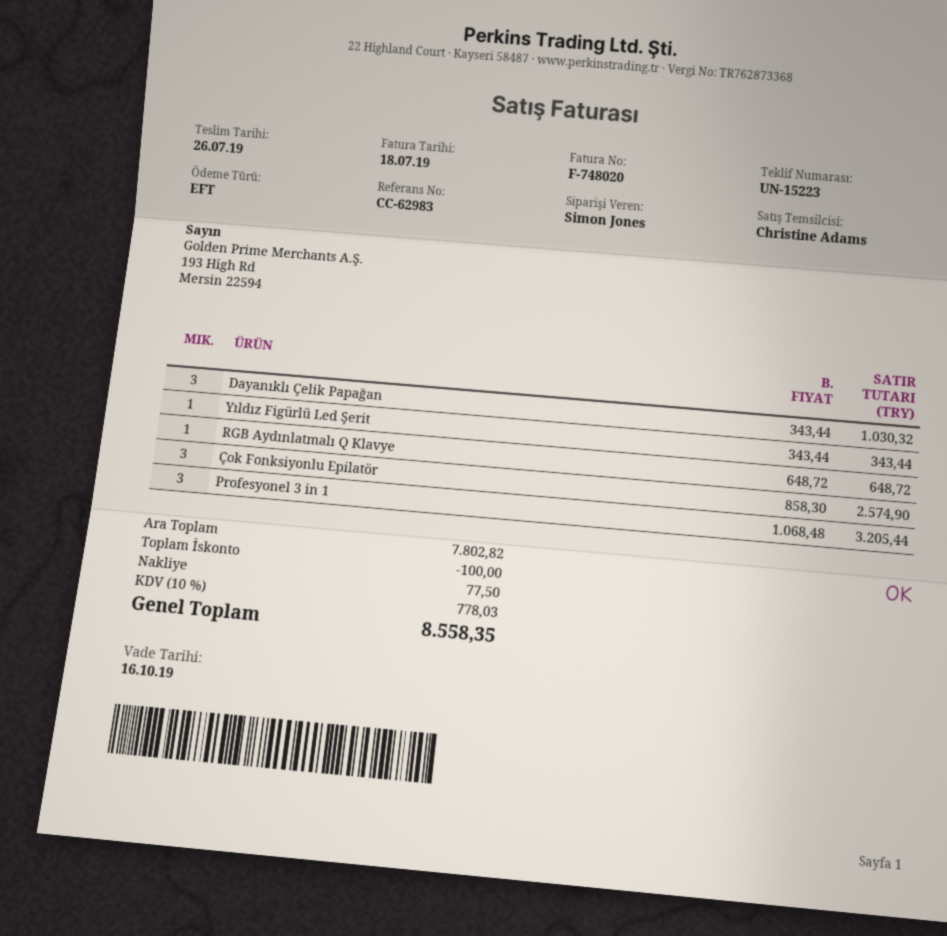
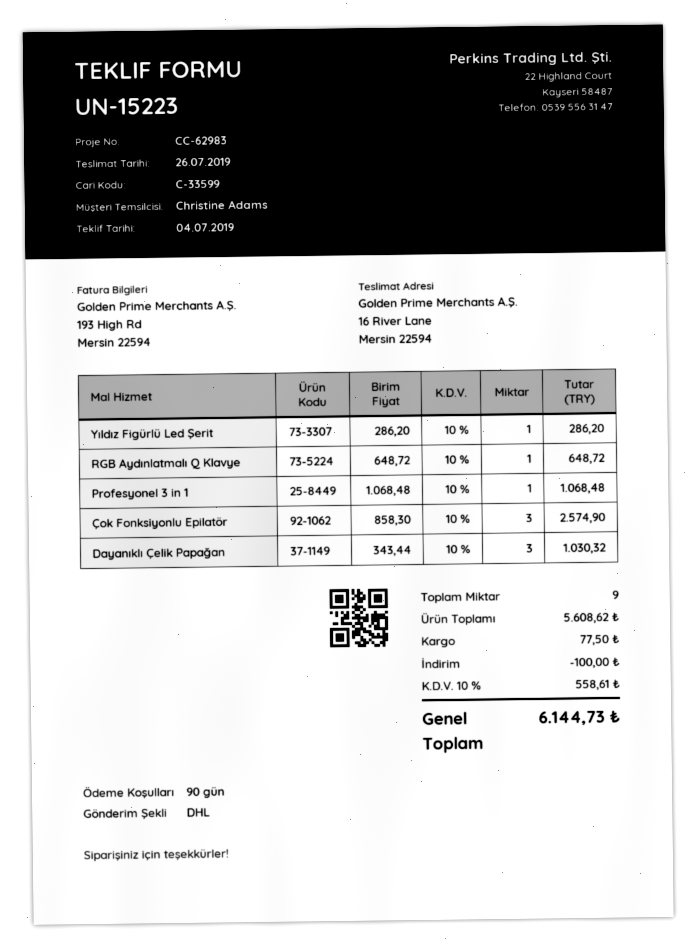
Yıldız Figürlü Led Şerit: 1 x 343.44 = 343.44 -> 1 x 286.20 = 286.20
Profesyonel 3 in 1: 3 x 1068.48 = 3205.44 -> 1 x 1068.48 = 1068.48
subtotal: 7802.82 -> 5608.62
tax: 10% = 778.03 -> 10% = 558.61
total: 8558.35 -> 6144.73

